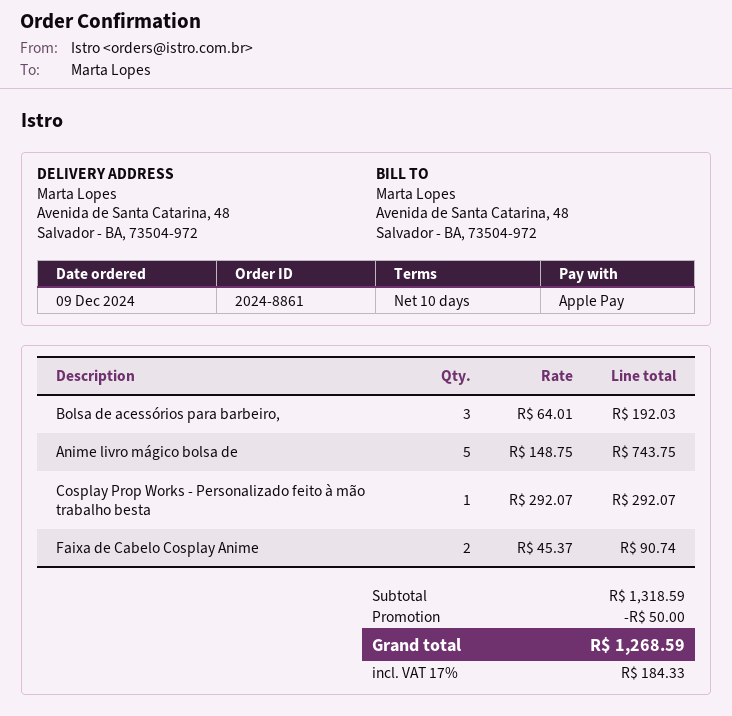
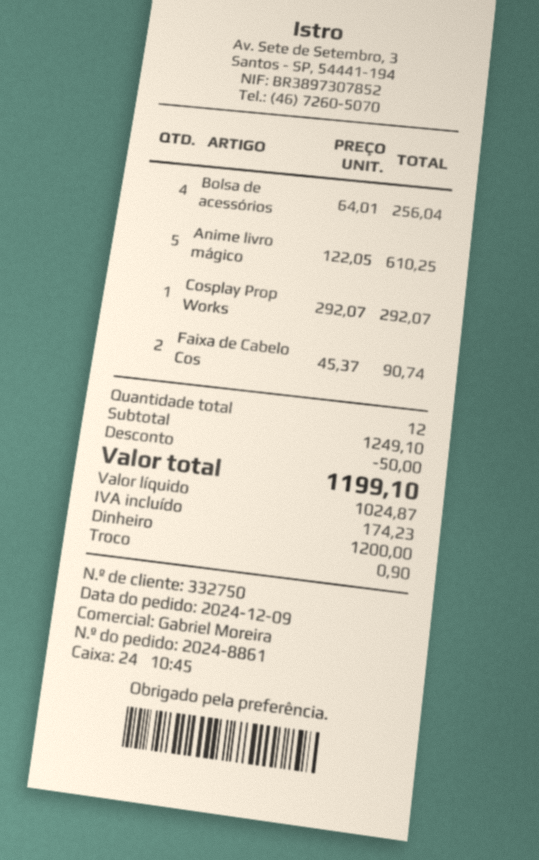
payment method: Apple Pay -> cash
Bolsa de acessórios para barbeiro,: 3 x 64.01 = 192.03 -> 4 x 64.01 = 256.04
Anime livro mágico bolsa de: 5 x 148.75 = 743.75 -> 5 x 122.05 = 610.25
subtotal: 1318.59 -> 1249.10
tax: 184.33 -> 174.23
total: 1268.59 -> 1199.10

